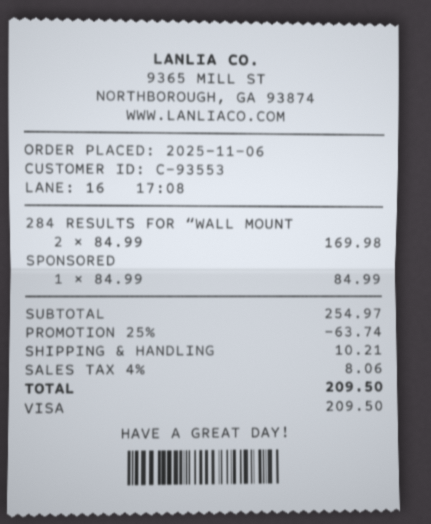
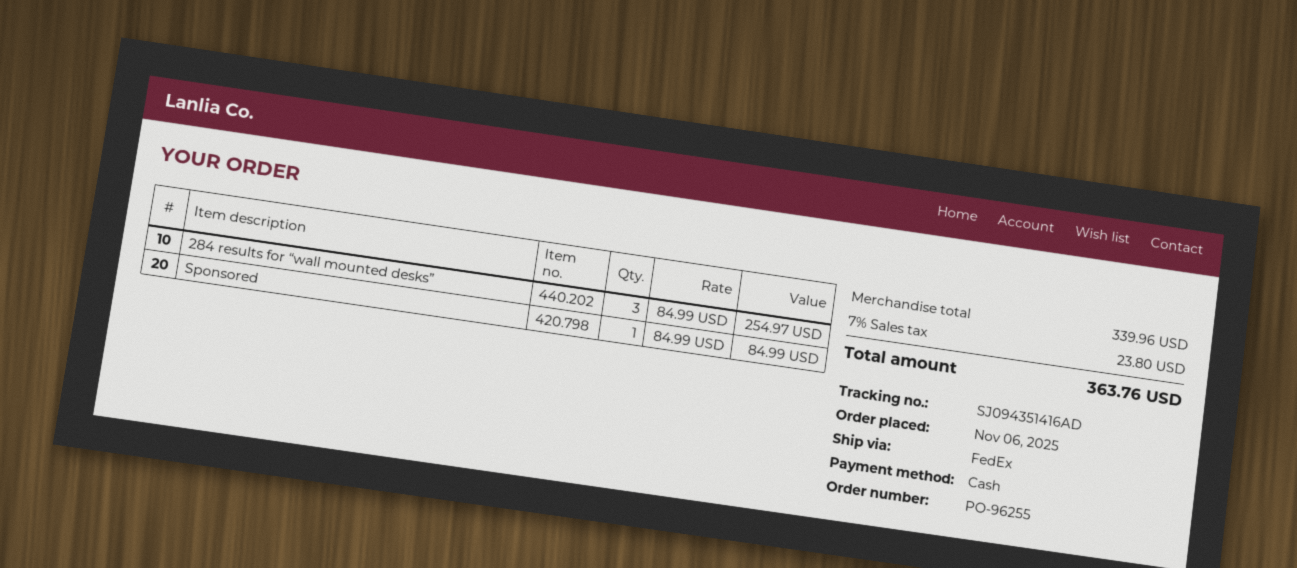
payment method: Visa -> cash
284 RESULTS FOR “WALL MOUNT: 2 x 84.99 = 169.98 -> 3 x 84.99 = 254.97
subtotal: 254.97 -> 339.96
discount: 25% = 63.74 -> none
shipping: 10.21 -> none
tax: 4% = 8.06 -> 7% = 23.80
total: 209.50 -> 363.76

